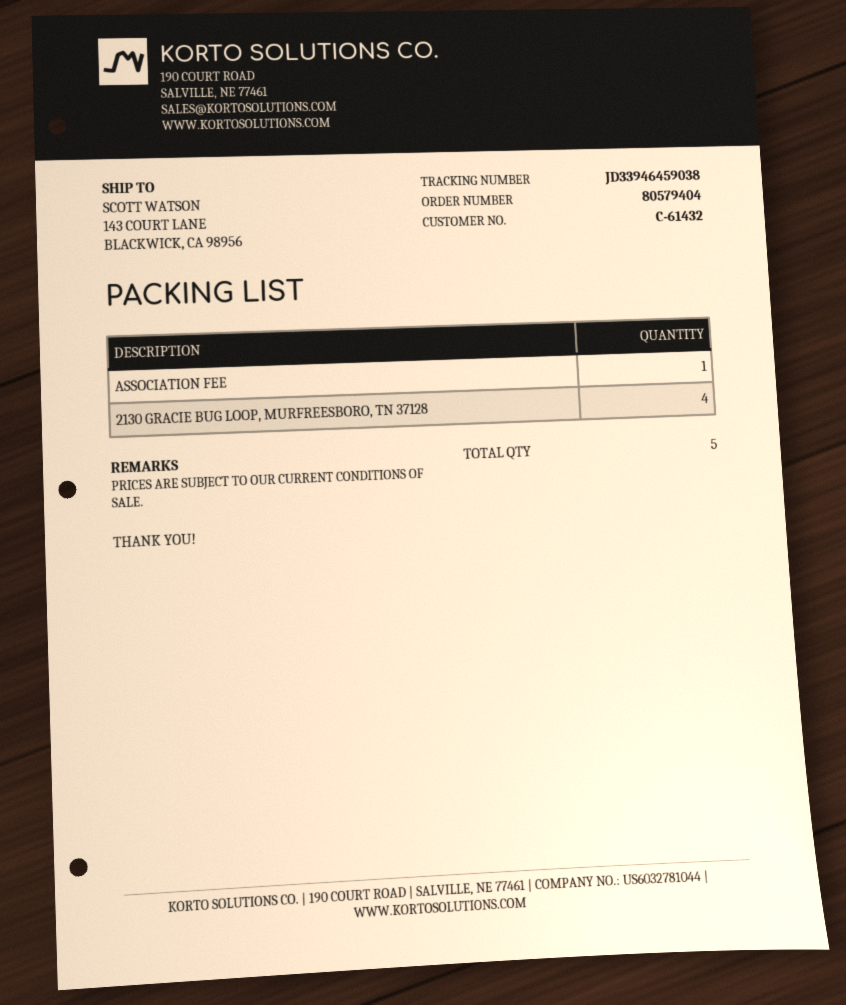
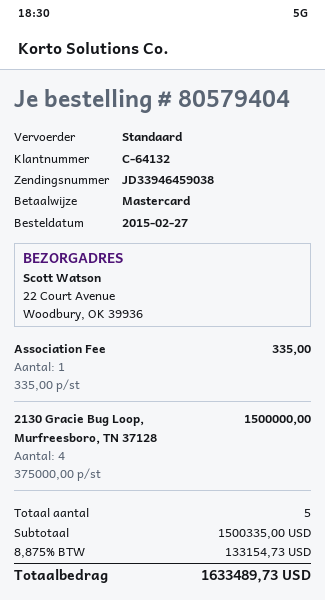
customer number: C-61432 -> C-64132
ship to: 143 COURT LANE, BLACKWICK, CA 98956 -> 22 Court Avenue, Woodbury, OK 39936

